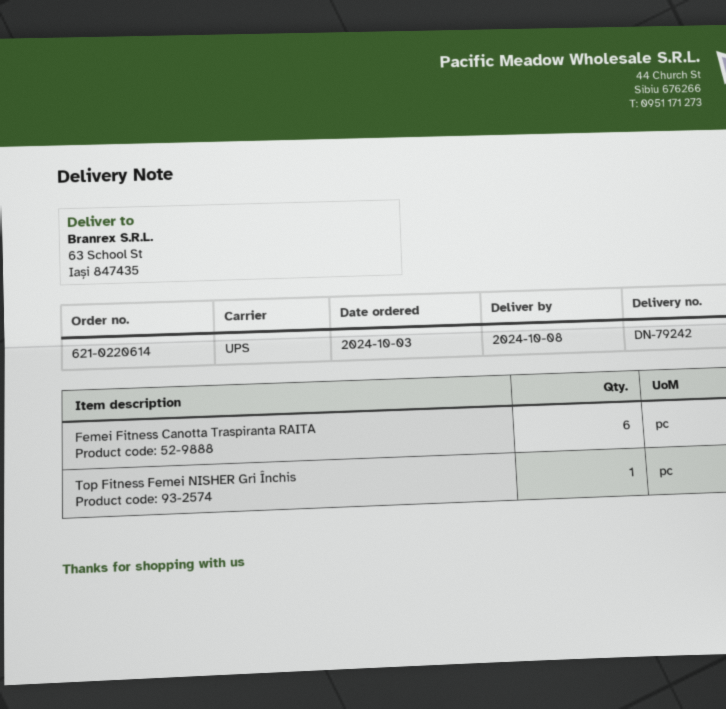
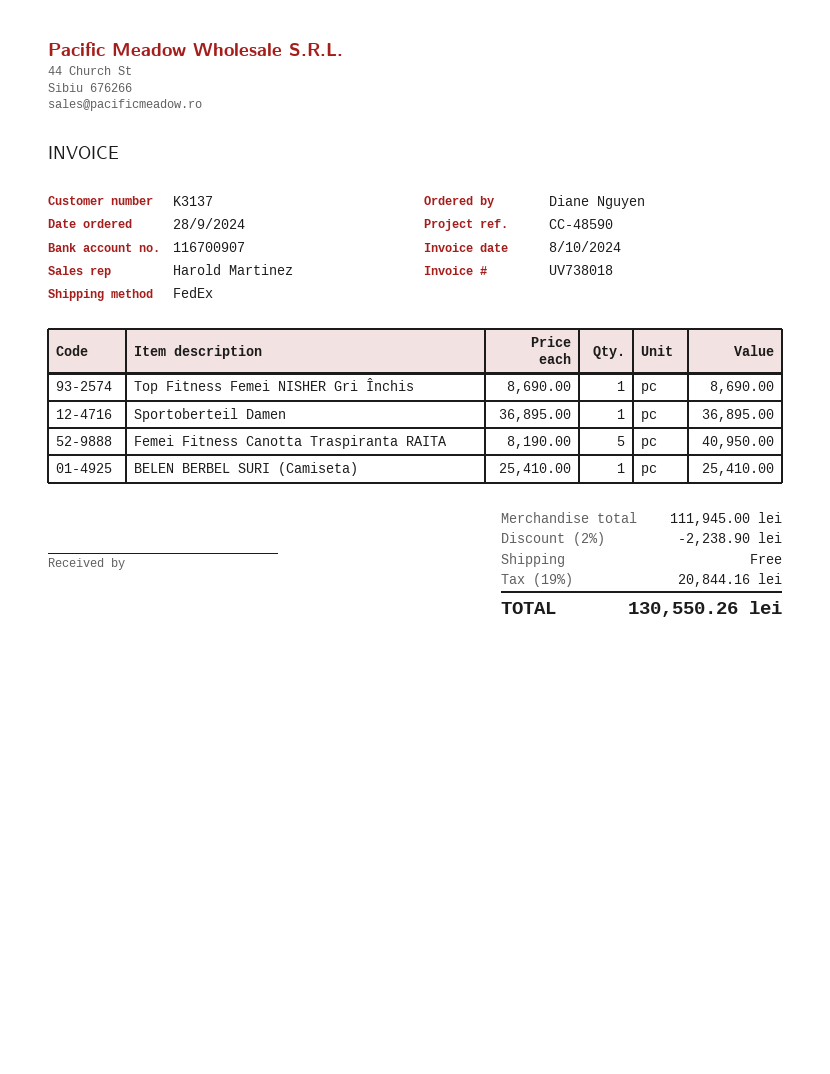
order date: 2024-10-03 -> 2024-09-28
shipping method: UPS -> FedEx
Femei Fitness Canotta Traspiranta RAITA: 6 -> 5
Sportoberteil Damen: none -> 1
BELEN BERBEL SURI (Camiseta): none -> 1

